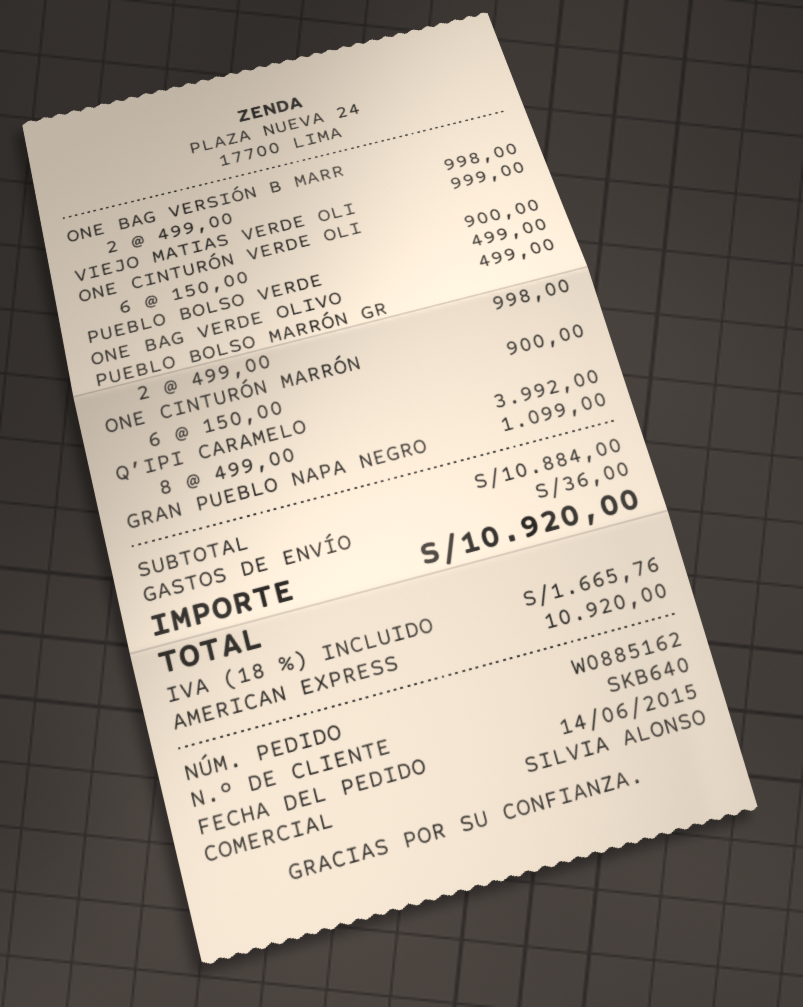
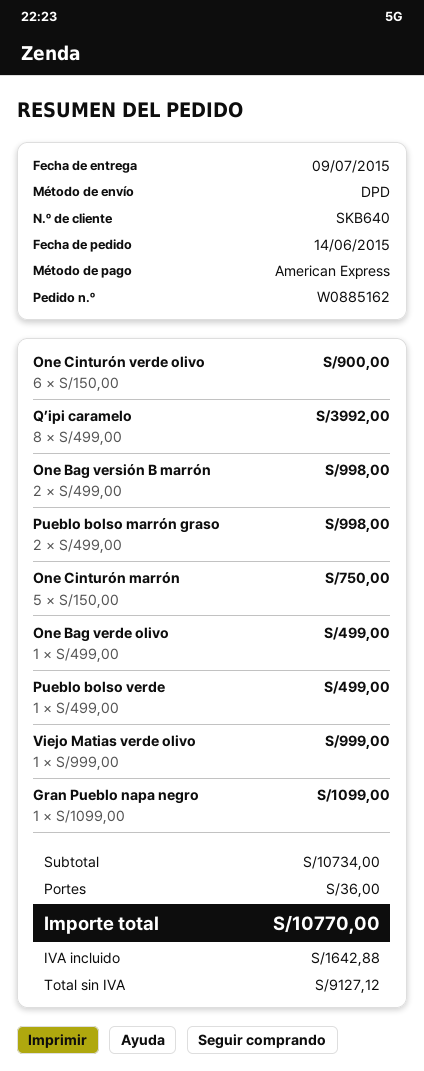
ONE CINTURÓN MARRÓN: 6 x 150.00 = 900.00 -> 5 x 150.00 = 750.00
subtotal: 10884.00 -> 10734.00
tax: 1665.76 -> 1642.88
total: 10920.00 -> 10770.00

